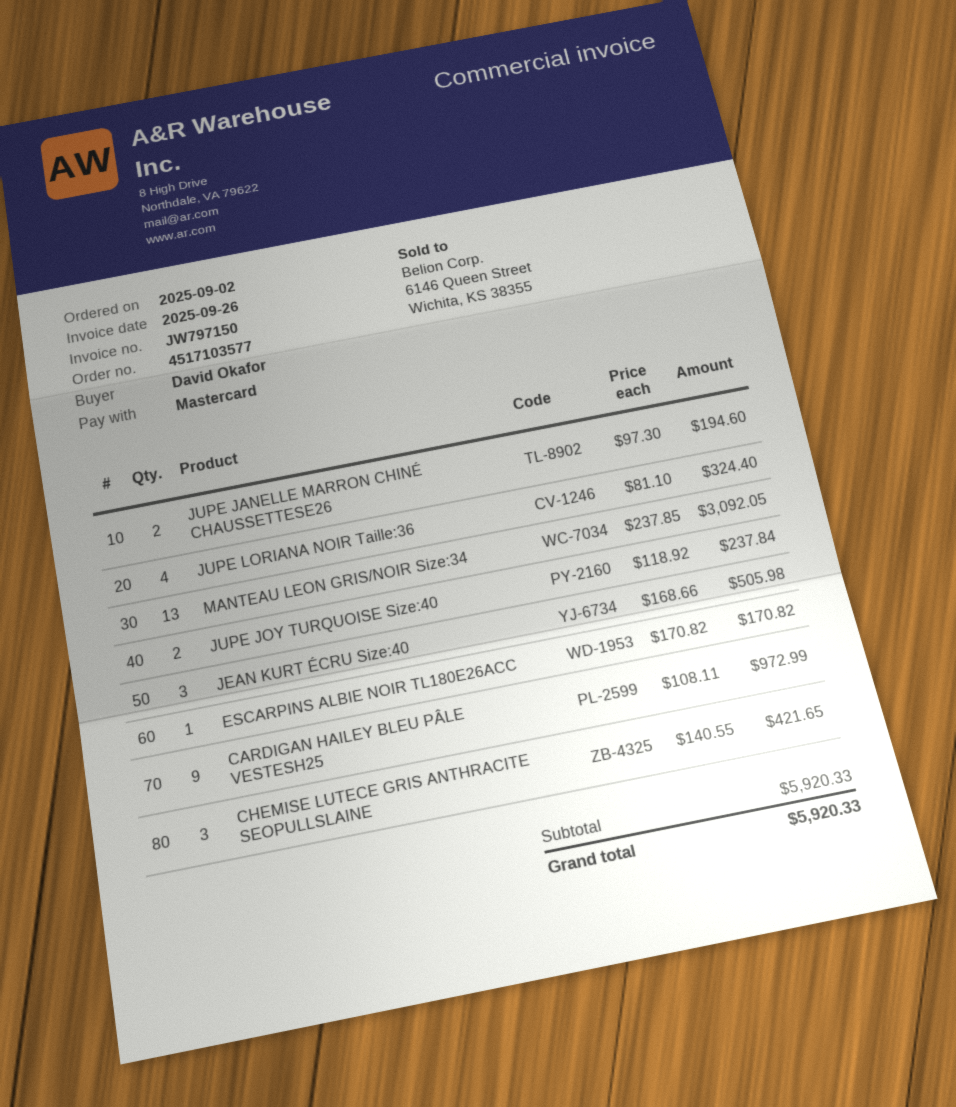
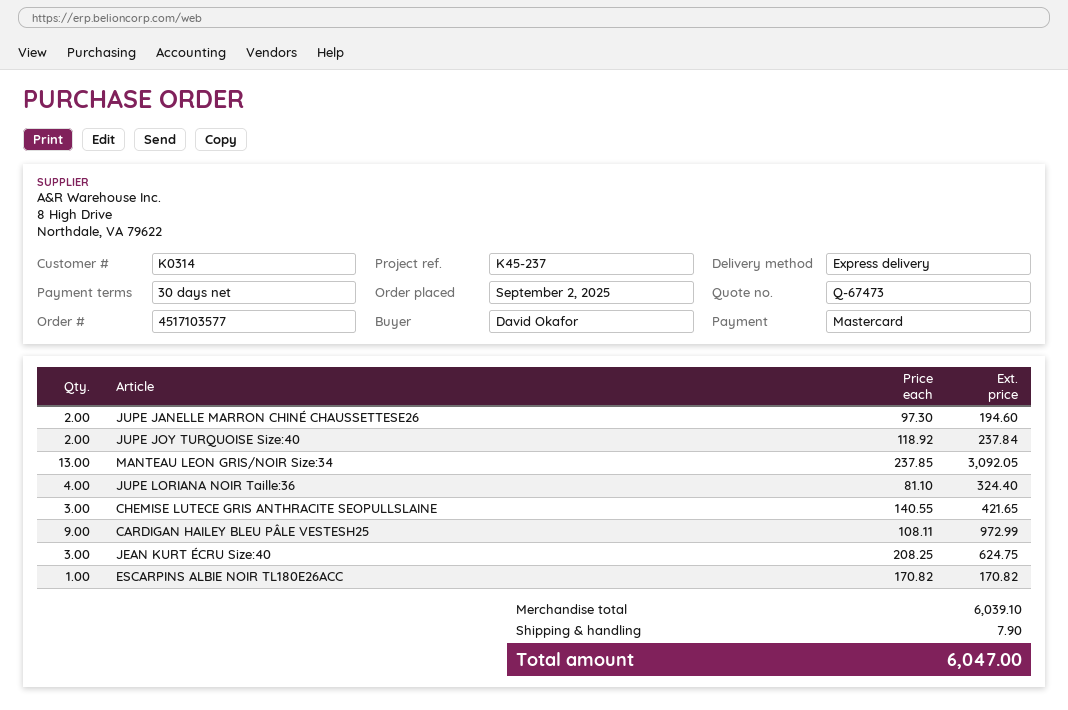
JEAN KURT ÉCRU Size:40: 3 x 168.66 = 505.98 -> 3 x 208.25 = 624.75
subtotal: 5920.33 -> 6039.10
shipping: none -> 7.90
total: 5920.33 -> 6047.00

